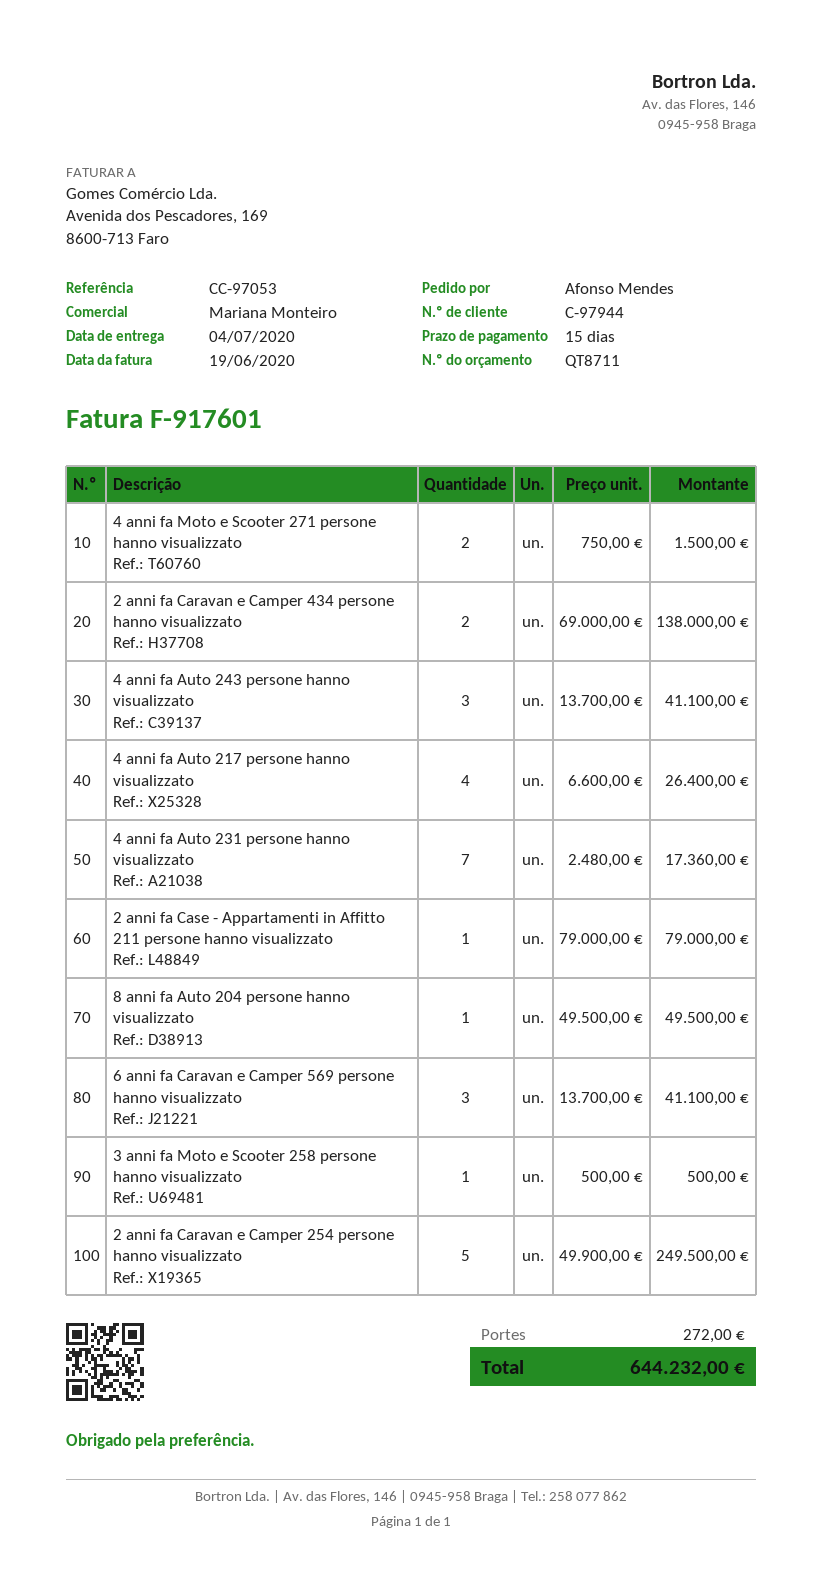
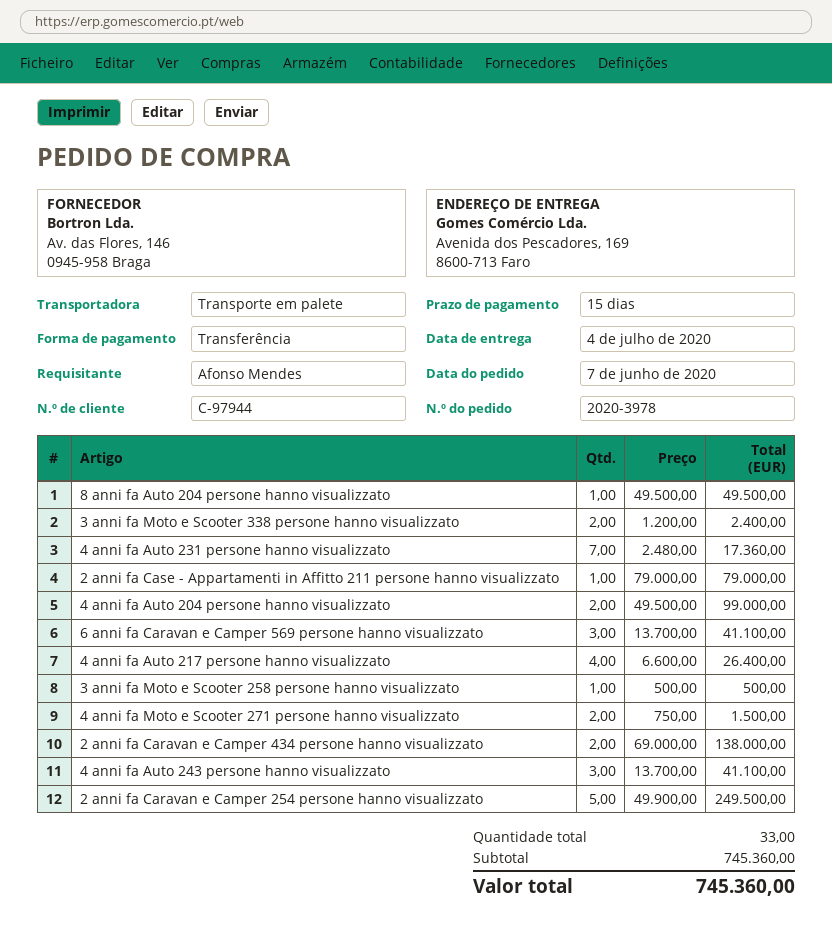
3 anni fa Moto e Scooter 338 persone hanno visualizzato: none -> 2 x 1200.00 = 2400.00
4 anni fa Auto 204 persone hanno visualizzato: none -> 2 x 49500.00 = 99000.00
shipping: 272.00 -> none
total: 644232.00 -> 745360.00

